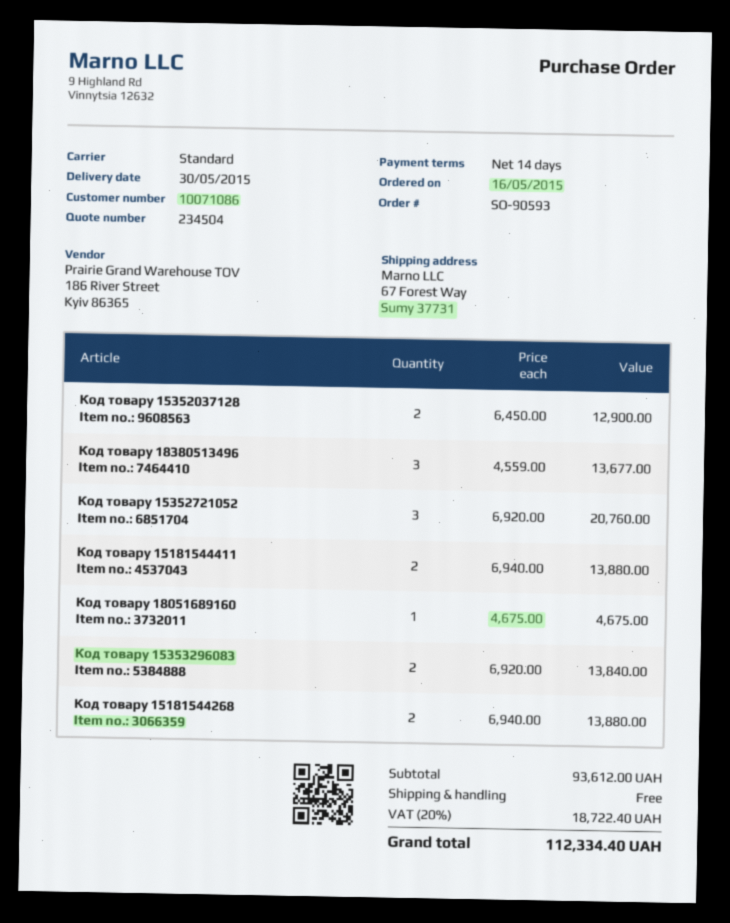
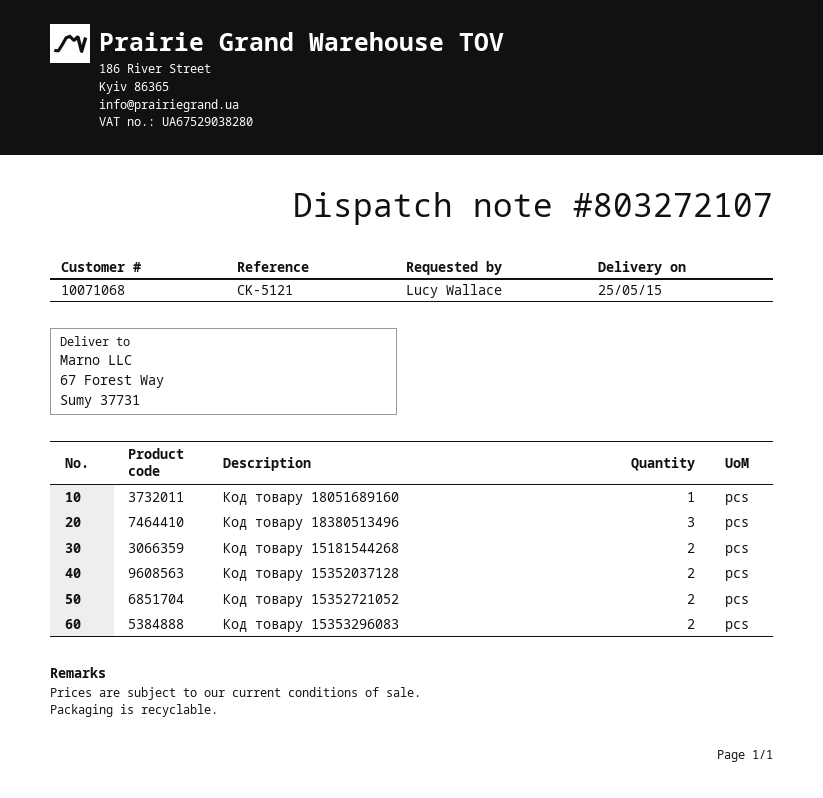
delivery date: 2015-05-30 -> 2015-05-25
customer number: 10071086 -> 10071068
Код товару 15352721052: 3 -> 2
Код товару 15181544411: 2 -> none

